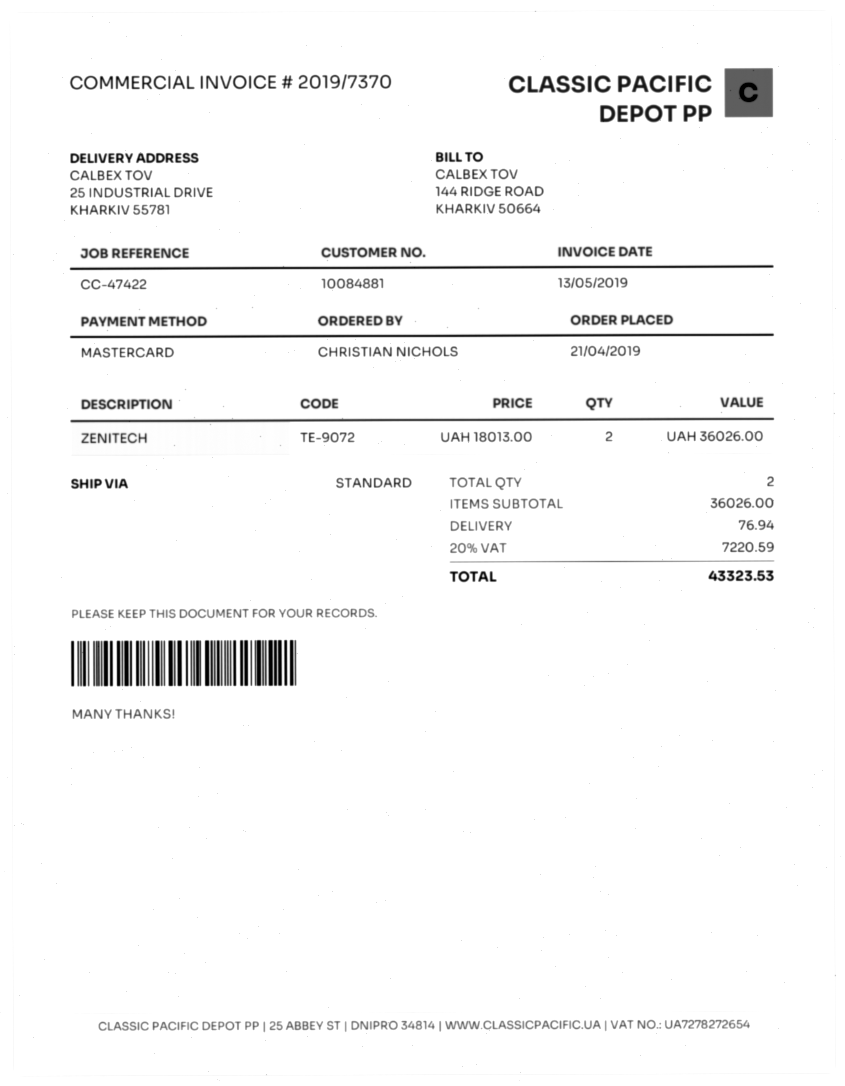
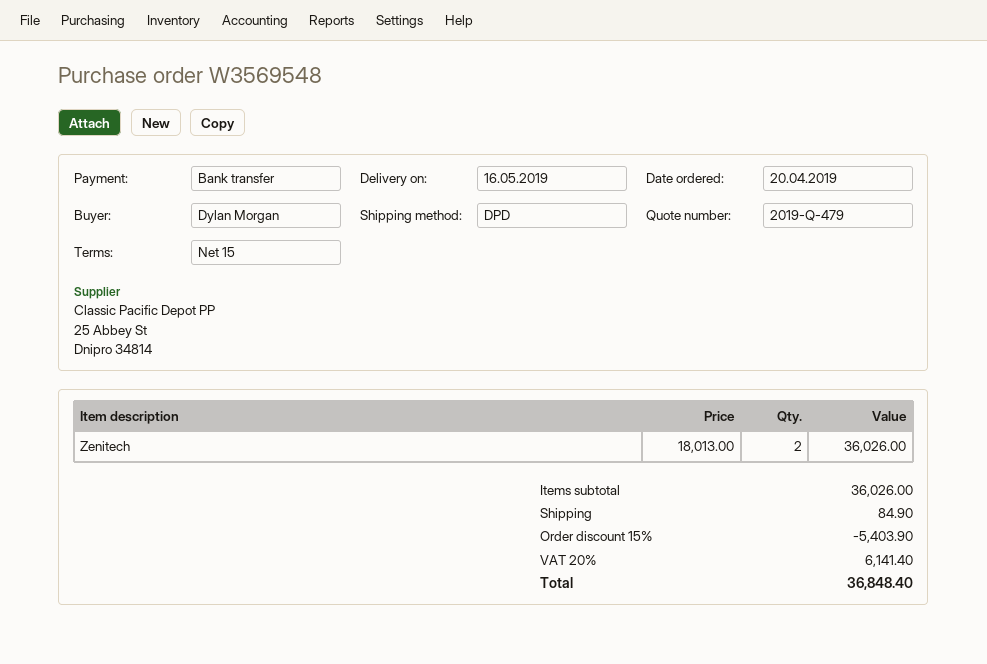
order date: 2019-04-21 -> 2019-04-20
ordered by: CHRISTIAN NICHOLS -> Dylan Morgan
payment method: Mastercard -> bank transfer
shipping method: standard -> DPD
discount: none -> 15% = 5403.90
shipping: 76.94 -> 84.90
tax: 20% = 7220.59 -> 20% = 6141.40
total: 43323.53 -> 36848.40

